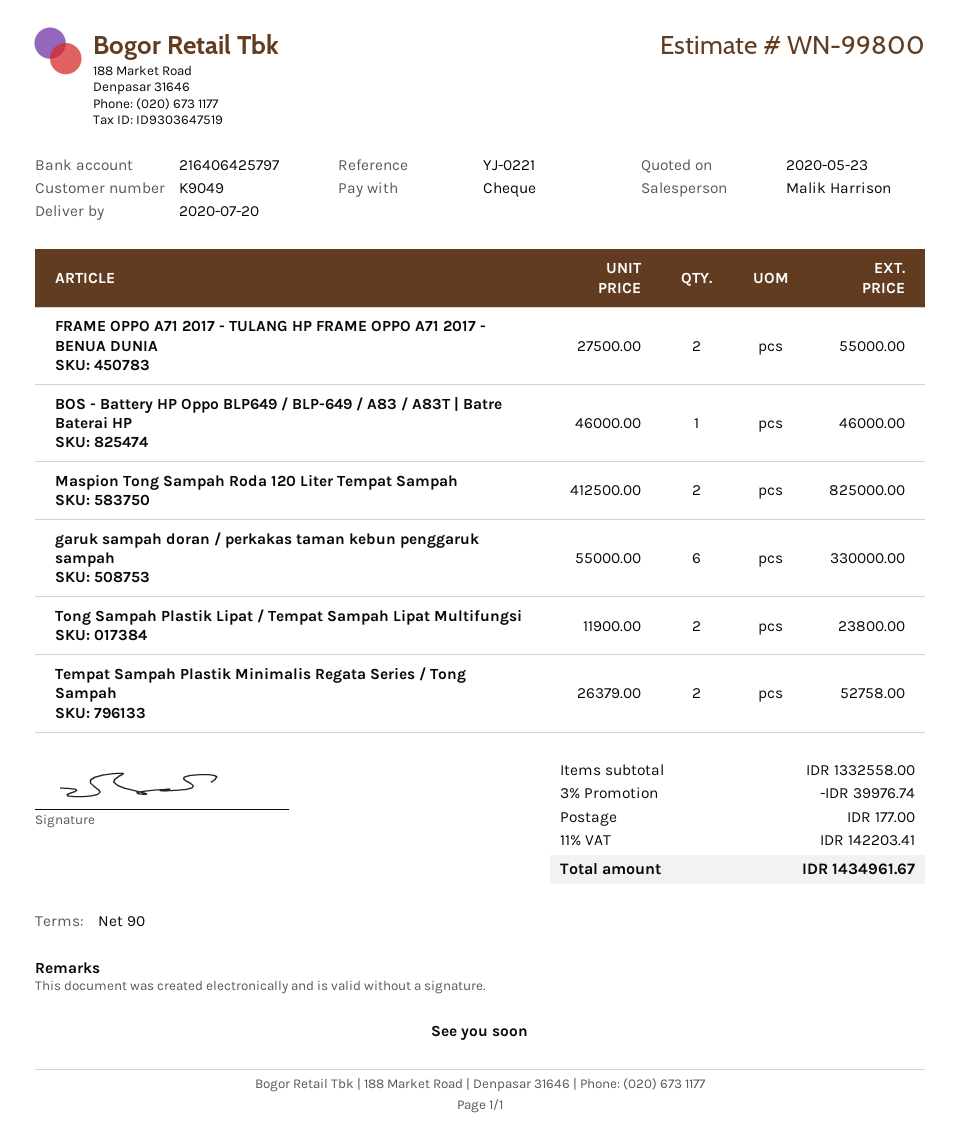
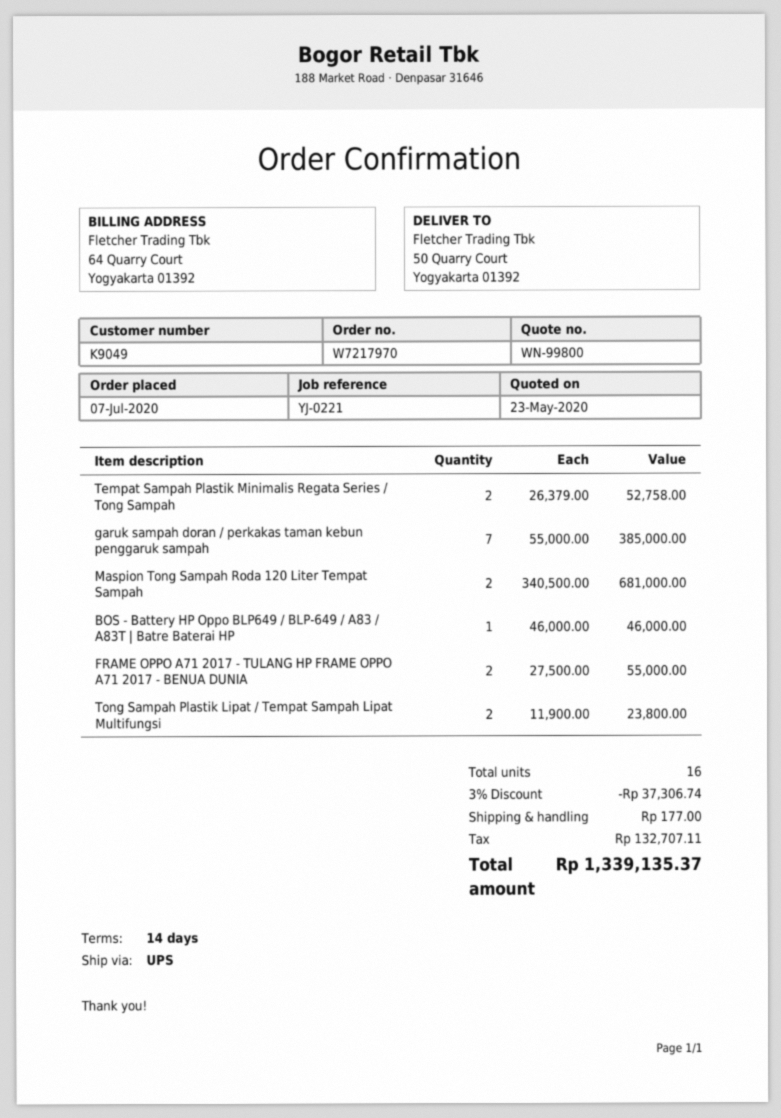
payment terms: 90 days -> 14 days
Maspion Tong Sampah Roda 120 Liter Tempat Sampah: 2 x 412500.00 = 825000.00 -> 2 x 340500.00 = 681000.00
garuk sampah doran / perkakas taman kebun penggaruk sampah: 6 x 55000.00 = 330000.00 -> 7 x 55000.00 = 385000.00
discount: 3% = 39976.74 -> 3% = 37306.74
tax: 142203.41 -> 132707.11
total: 1434961.67 -> 1339135.37

